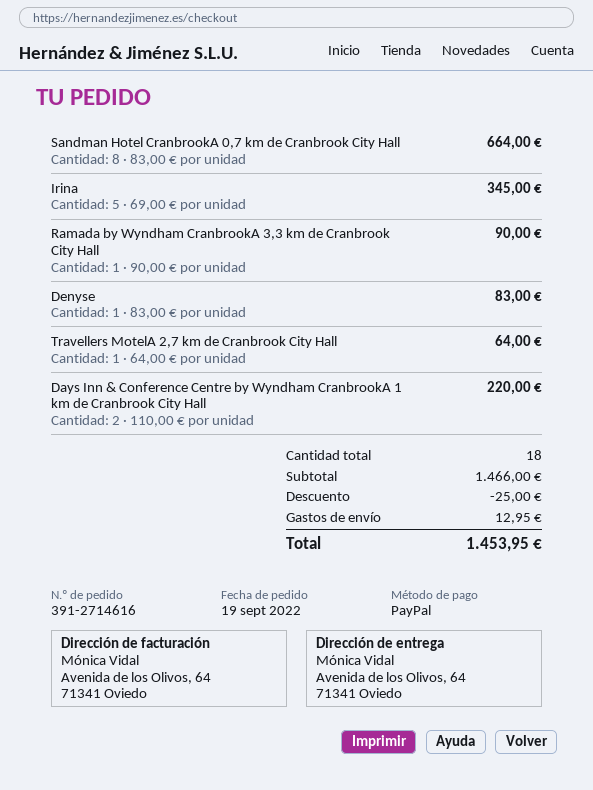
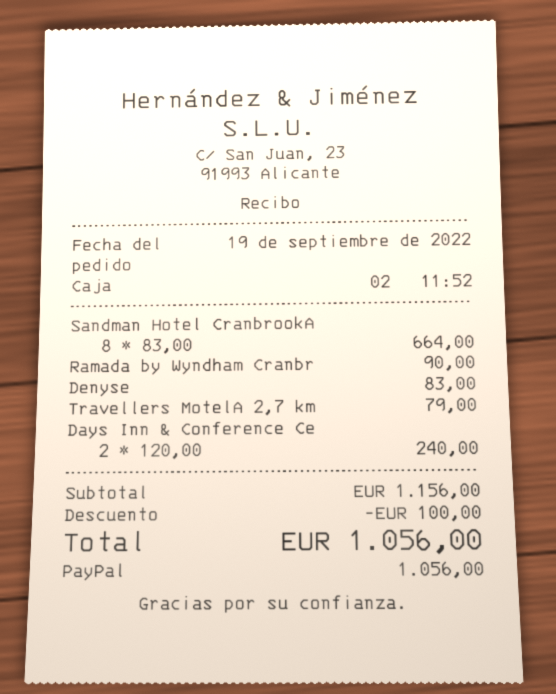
Irina: 5 x 69.00 = 345.00 -> none
Travellers MotelA 2,7 km de Cranbrook City Hall: 1 x 64.00 = 64.00 -> 1 x 79.00 = 79.00
Days Inn & Conference Centre by Wyndham CranbrookA 1 km de Cranbrook City Hall: 2 x 110.00 = 220.00 -> 2 x 120.00 = 240.00
subtotal: 1466.00 -> 1156.00
discount: 25.00 -> 100.00
shipping: 12.95 -> none
total: 1453.95 -> 1056.00

